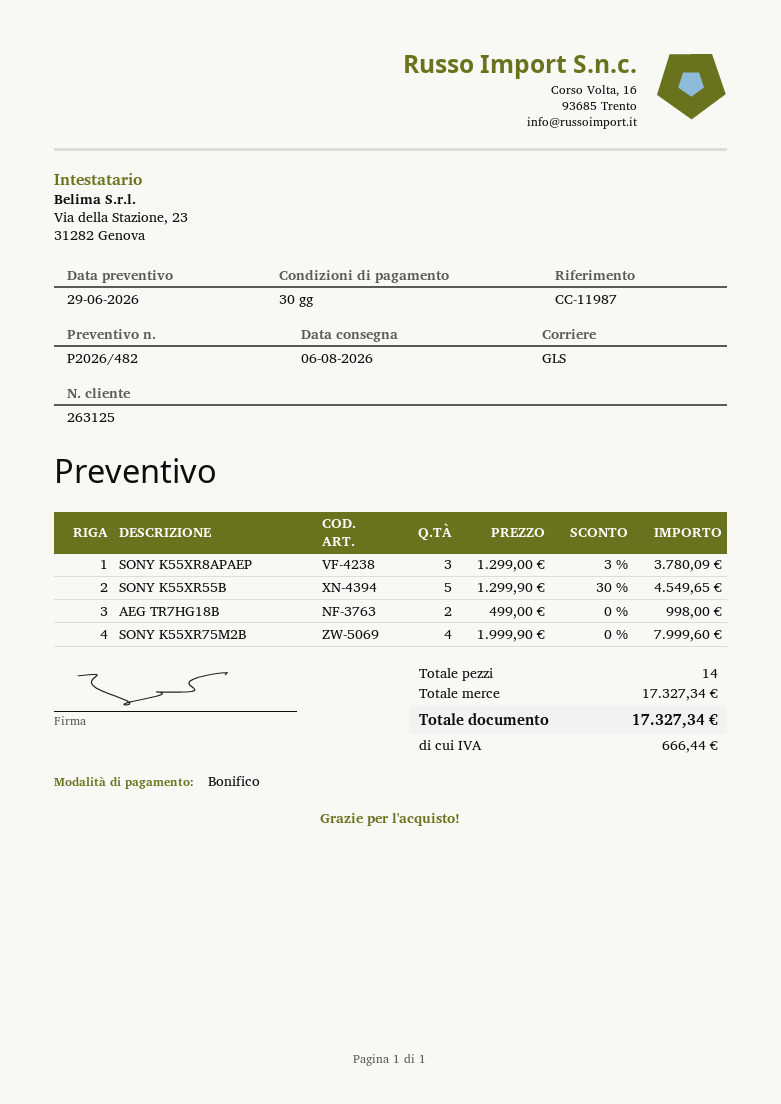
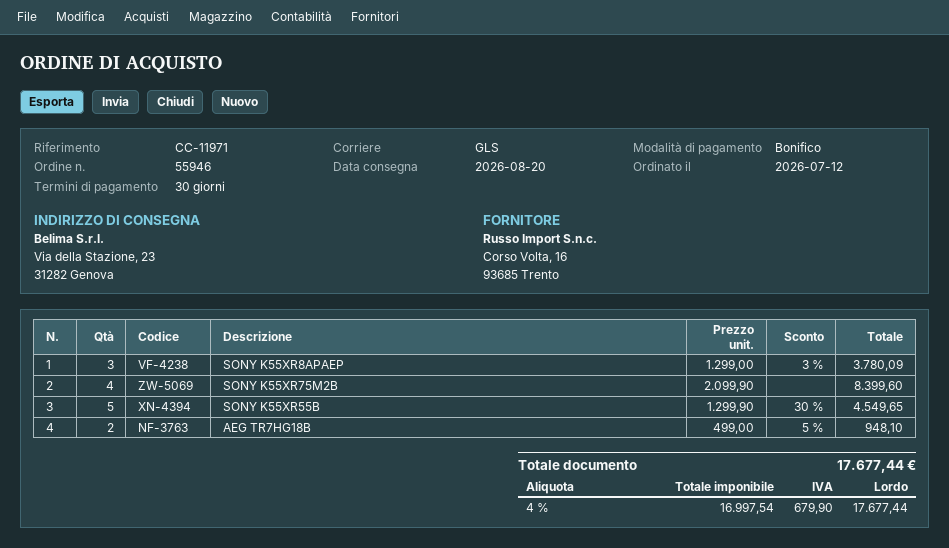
delivery date: 2026-08-06 -> 2026-08-20
reference: CC-11987 -> CC-11971
AEG TR7HG18B: 2 x 499.00 = 998.00 -> 2 x 499.00 - 5% = 948.10
SONY K55XR75M2B: 4 x 1999.90 = 7999.60 -> 4 x 2099.90 = 8399.60
tax: 666.44 -> 679.90
total: 17327.34 -> 17677.44

